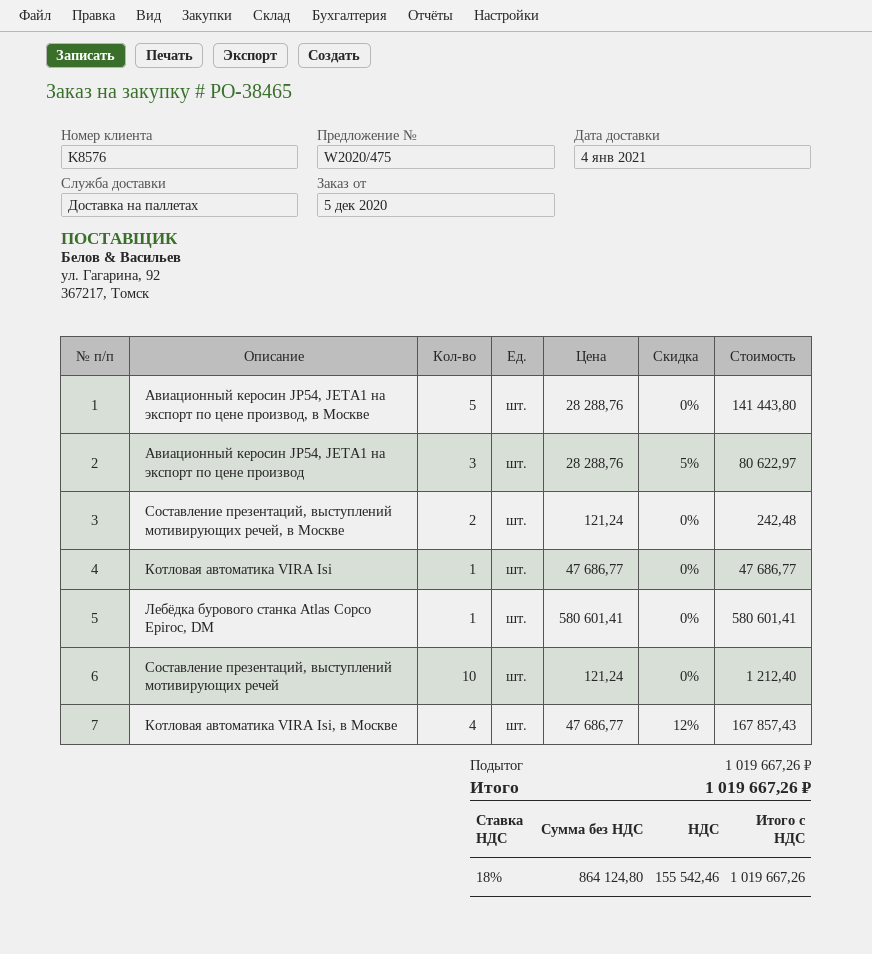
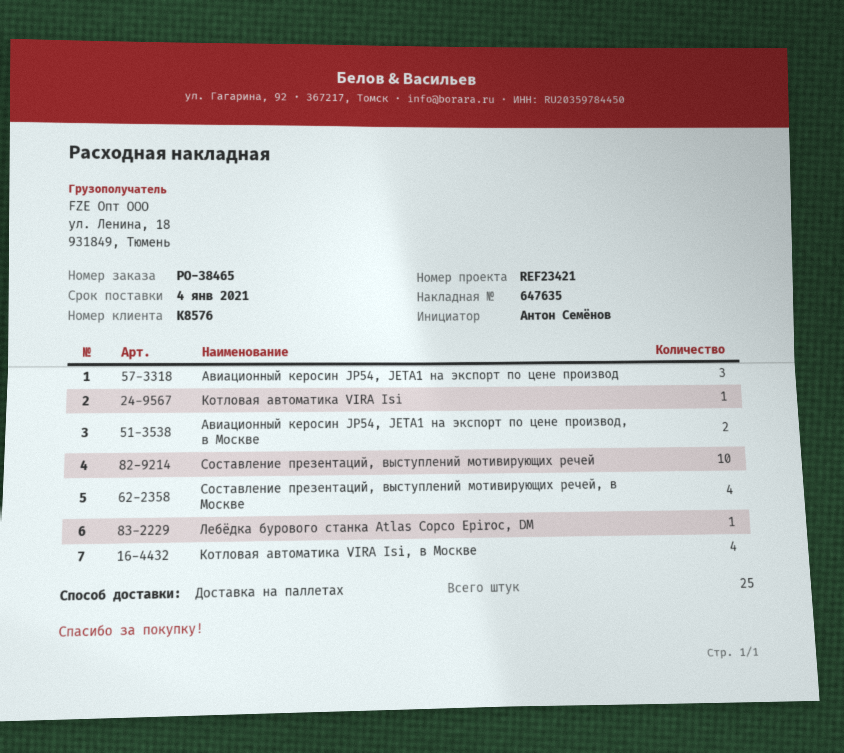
Авиационный керосин JP54, JETA1 на экспорт по цене производ, в Москве: 5 -> 2
Составление презентаций, выступлений мотивирующих речей, в Москве: 2 -> 4

